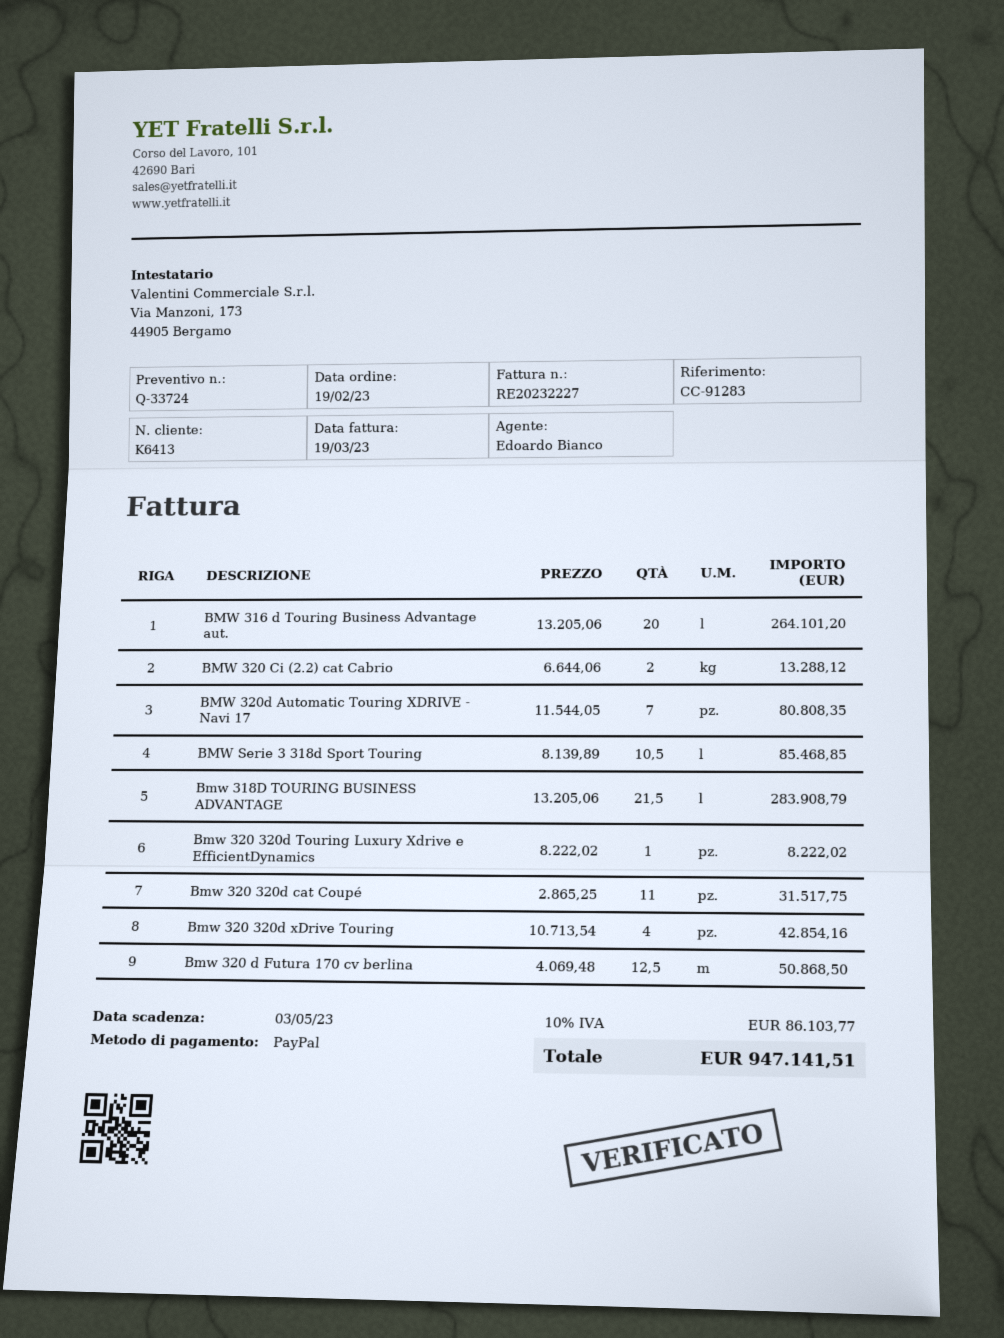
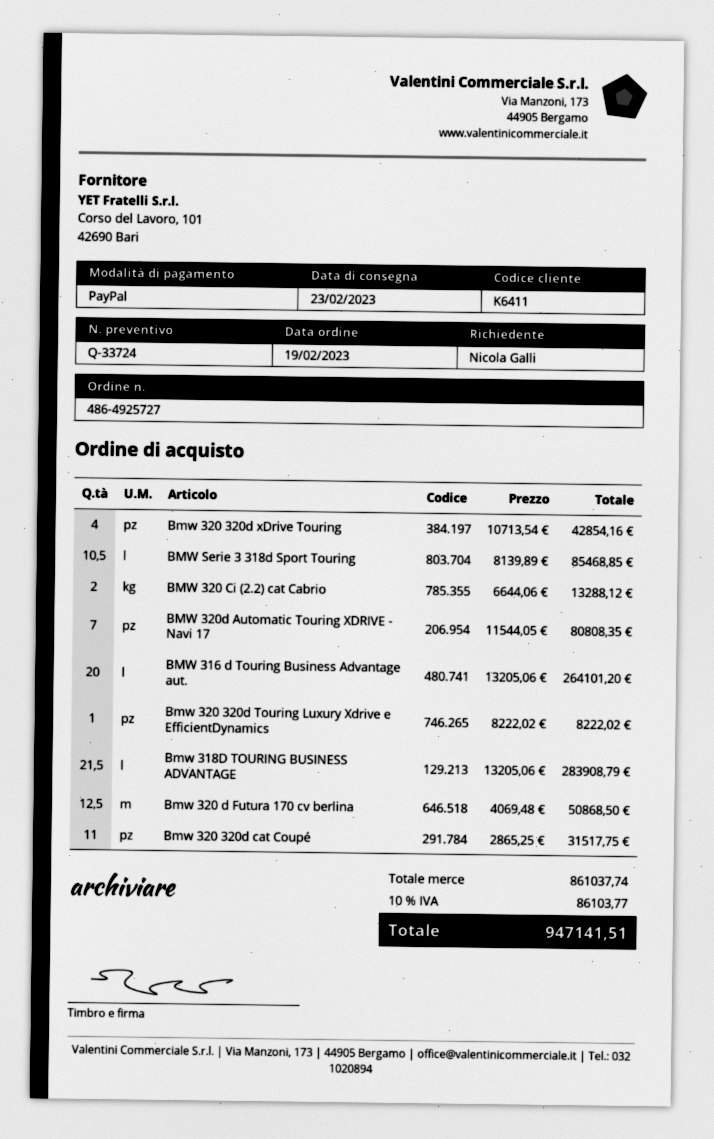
customer number: K6413 -> K6411

